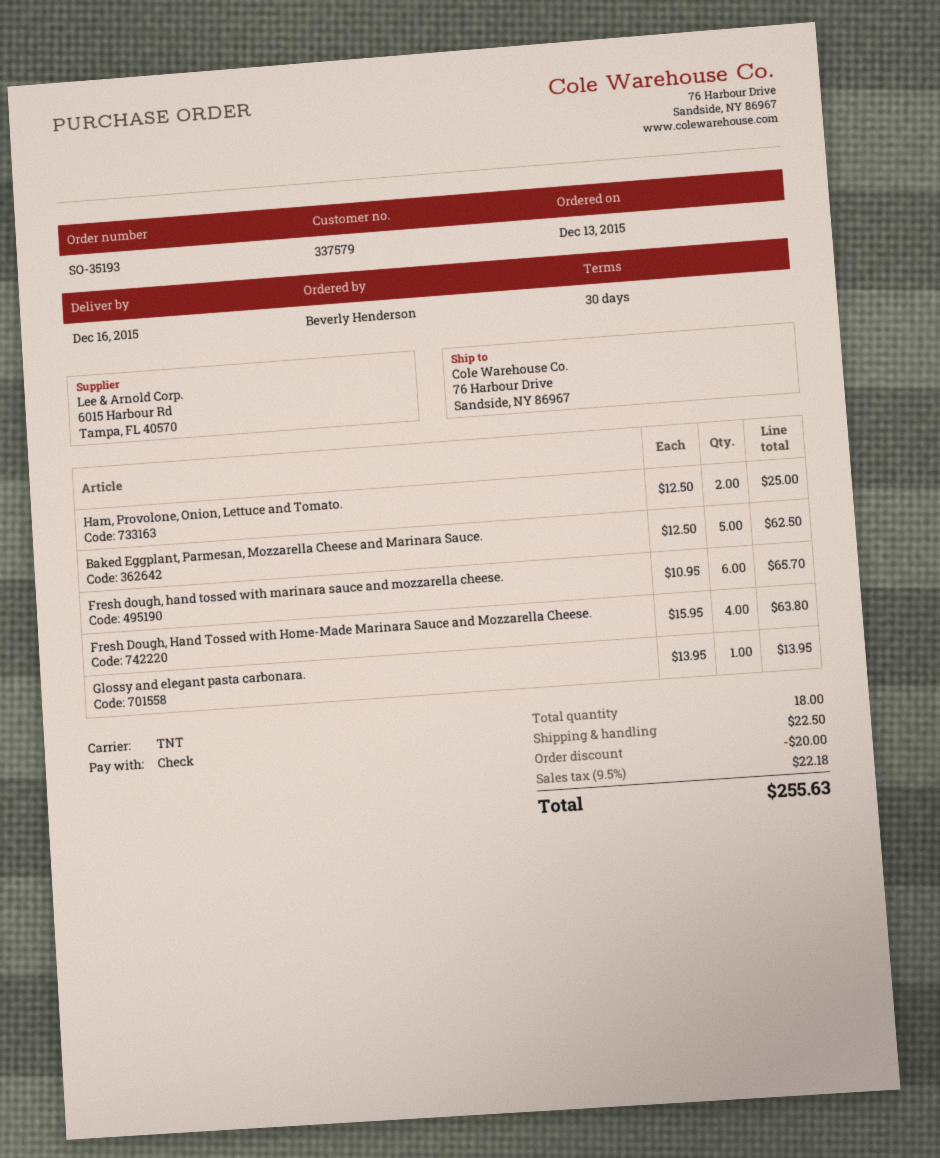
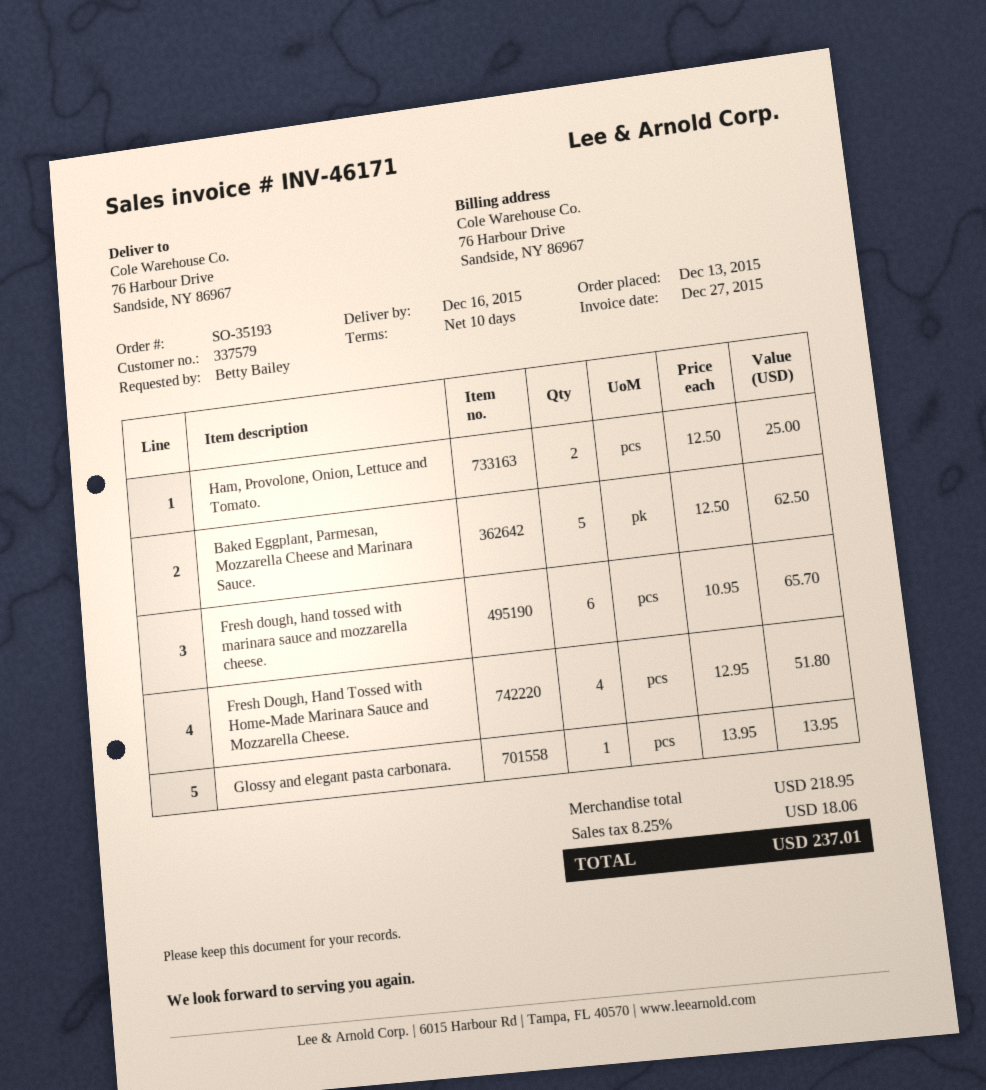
payment terms: 30 days -> 10 days
ordered by: Beverly Henderson -> Betty Bailey
Fresh Dough, Hand Tossed with Home-Made Marinara Sauce and Mozzarella Cheese.: 4 x 15.95 = 63.80 -> 4 x 12.95 = 51.80
discount: 20.00 -> none
shipping: 22.50 -> none
tax: 9.5% = 22.18 -> 8.25% = 18.06
total: 255.63 -> 237.01

